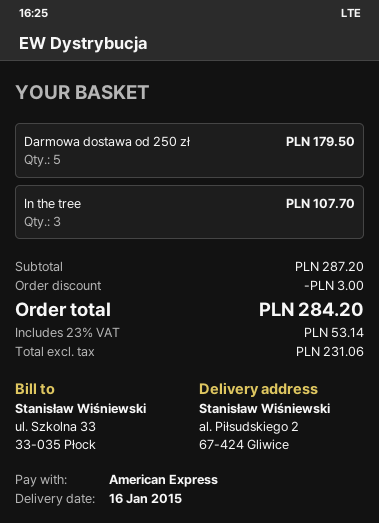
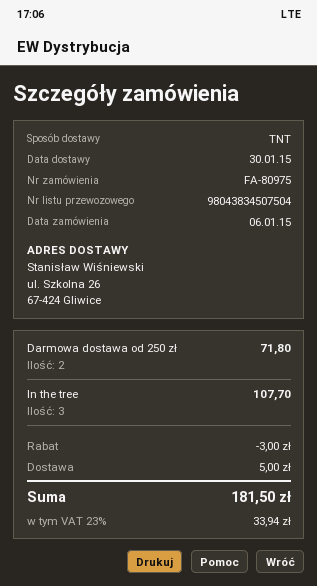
delivery date: 2015-01-16 -> 2015-01-30
ship to: al. Piłsudskiego 2, 67-424 Gliwice -> ul. Szkolna 26, 67-424 Gliwice
Darmowa dostawa od 250 zł: 5 for 179.50 -> 2 for 71.80
shipping: none -> 5.00
tax: 23% = 53.14 -> 23% = 33.94
total: 284.20 -> 181.50

